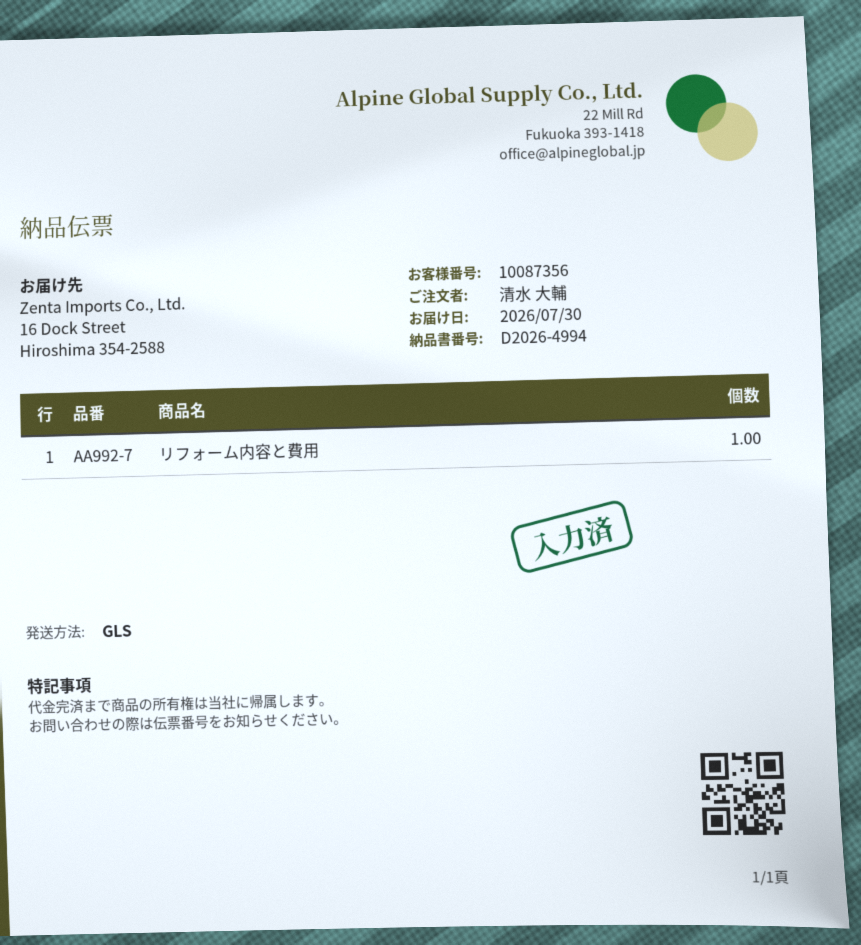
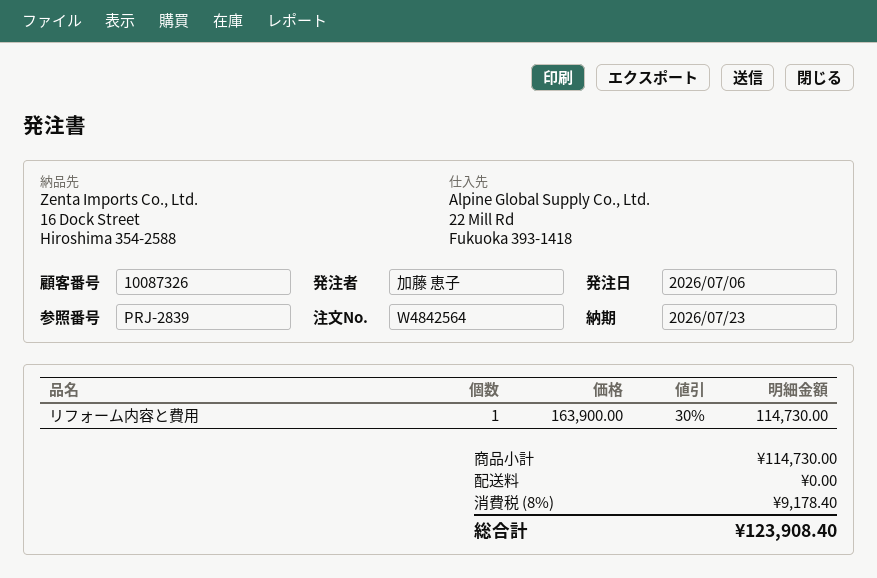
delivery date: 2026-07-30 -> 2026-07-23
customer number: 10087356 -> 10087326
ordered by: 清水 大輔 -> 加藤 恵子

